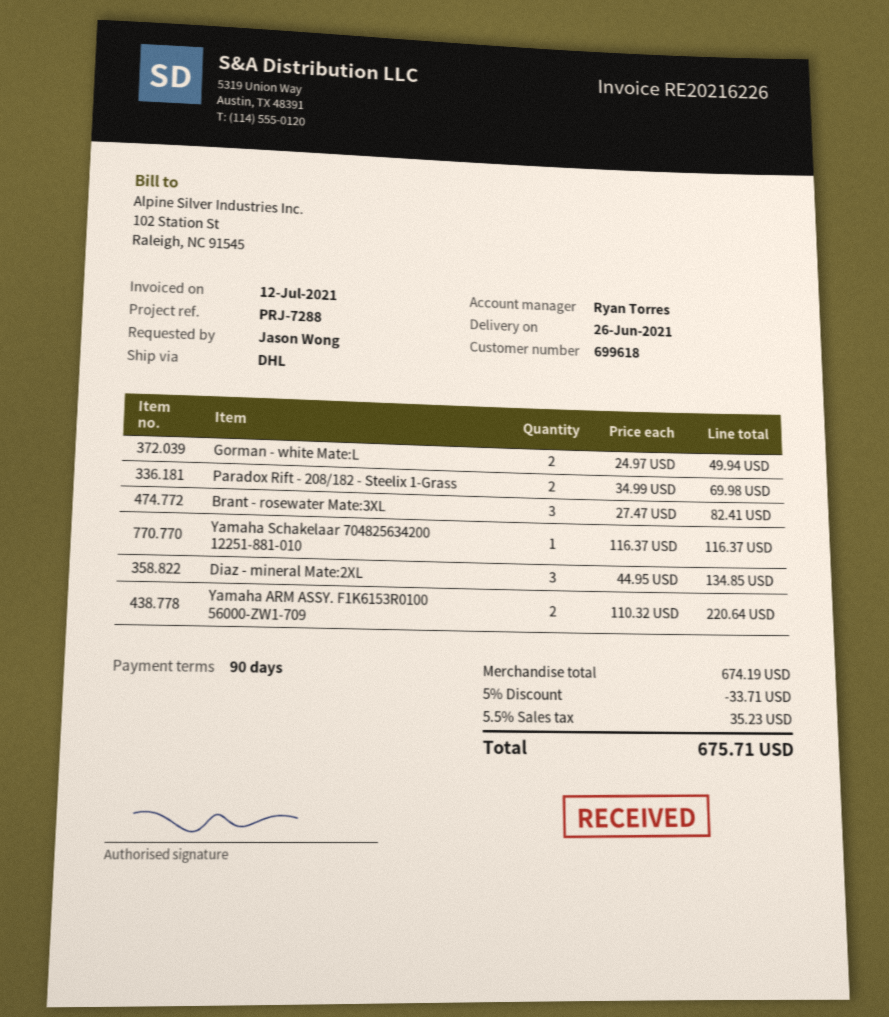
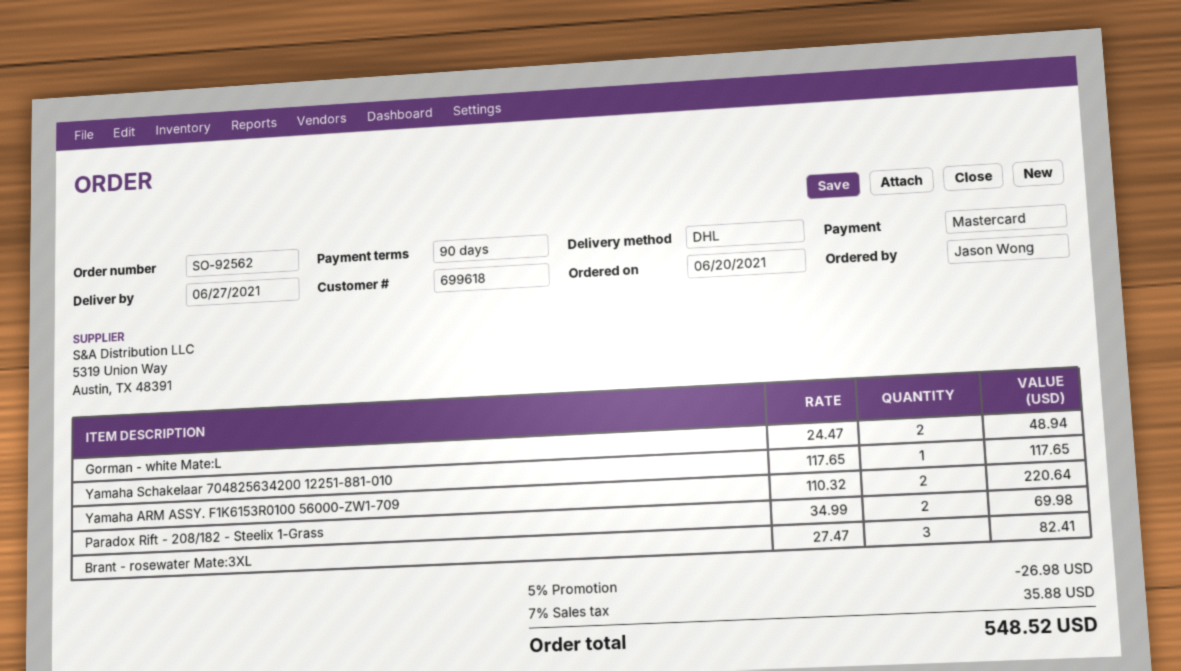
delivery date: 2021-06-26 -> 2021-06-27
Gorman - white Mate:L: 2 x 24.97 = 49.94 -> 2 x 24.47 = 48.94
Yamaha Schakelaar 704825634200 12251-881-010: 1 x 116.37 = 116.37 -> 1 x 117.65 = 117.65
Diaz - mineral Mate:2XL: 3 x 44.95 = 134.85 -> none
discount: 5% = 33.71 -> 5% = 26.98
tax: 5.5% = 35.23 -> 7% = 35.88
total: 675.71 -> 548.52

